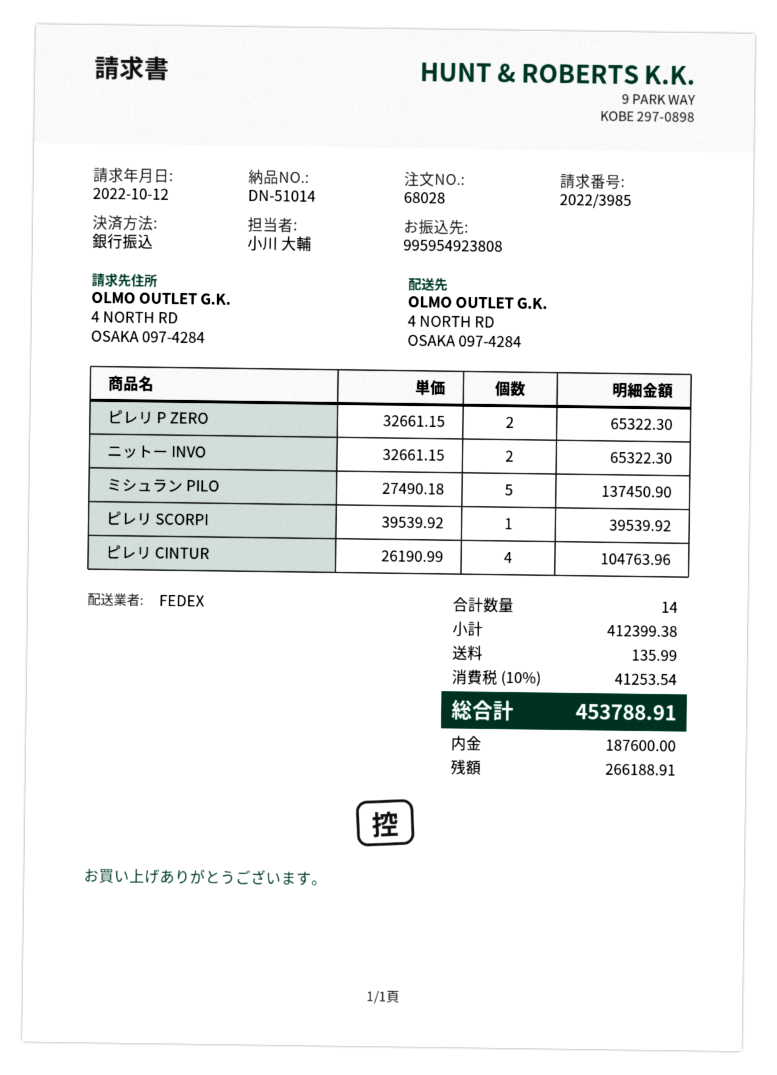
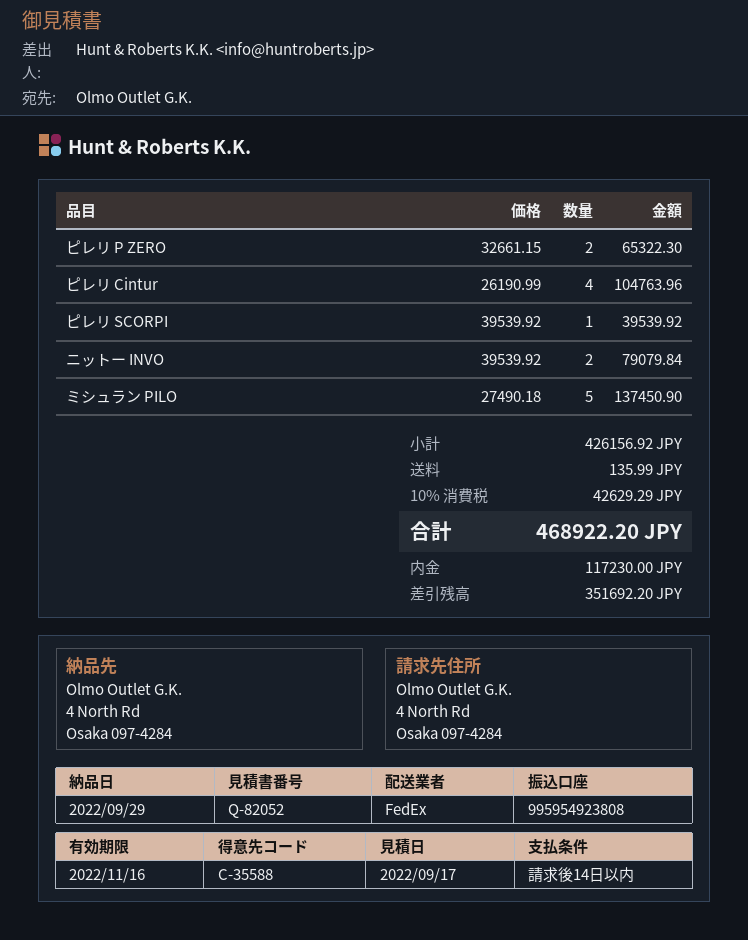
ニットー INVO: 2 x 32661.15 = 65322.30 -> 2 x 39539.92 = 79079.84
subtotal: 412399.38 -> 426156.92
tax: 10% = 41253.54 -> 10% = 42629.29
total: 453788.91 -> 468922.20
deposit: 187600.00 -> 117230.00
balance: 266188.91 -> 351692.20

